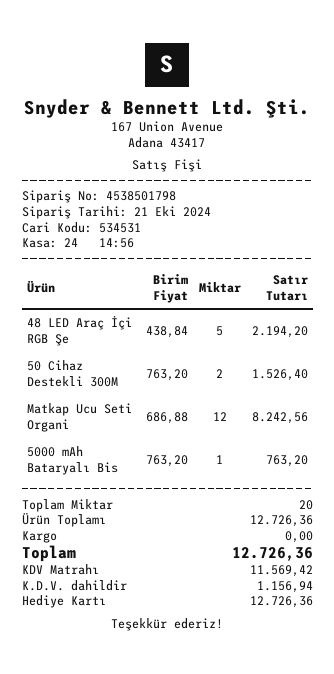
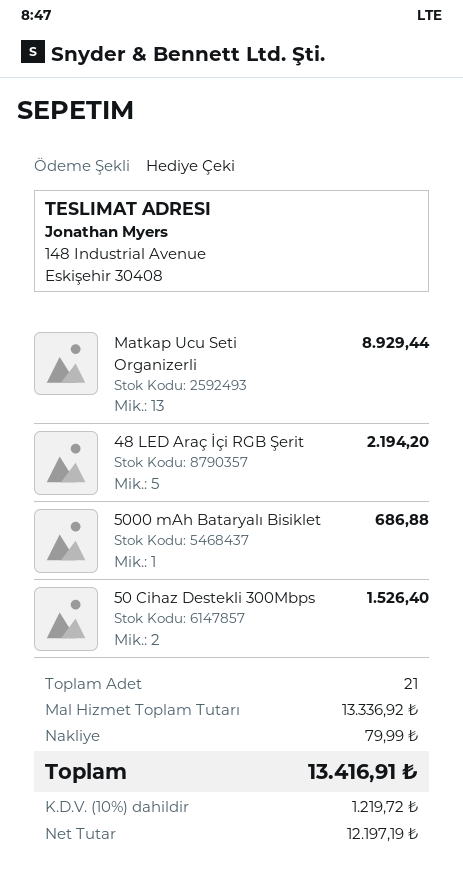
Matkap Ucu Seti Organi: 12 for 8242.56 -> 13 for 8929.44
5000 mAh Bataryalı Bis: 1 for 763.20 -> 1 for 686.88
total quantity: 20 -> 21
subtotal: 12726.36 -> 13336.92
shipping: 0.00 -> 79.99
net: 11569.42 -> 12197.19
tax: 1156.94 -> 1219.72
total: 12726.36 -> 13416.91

